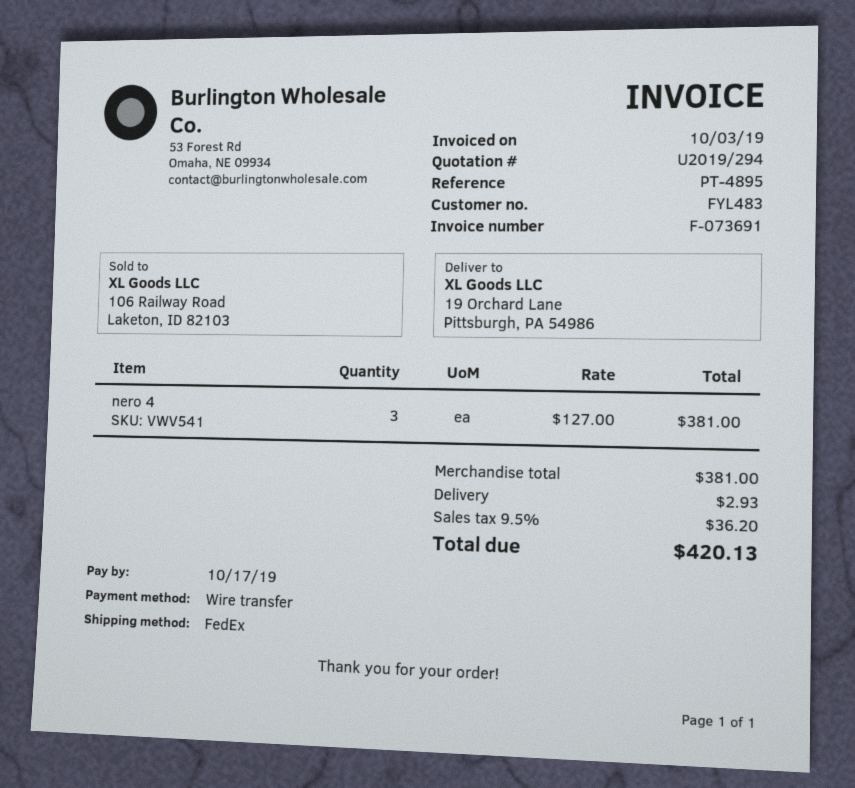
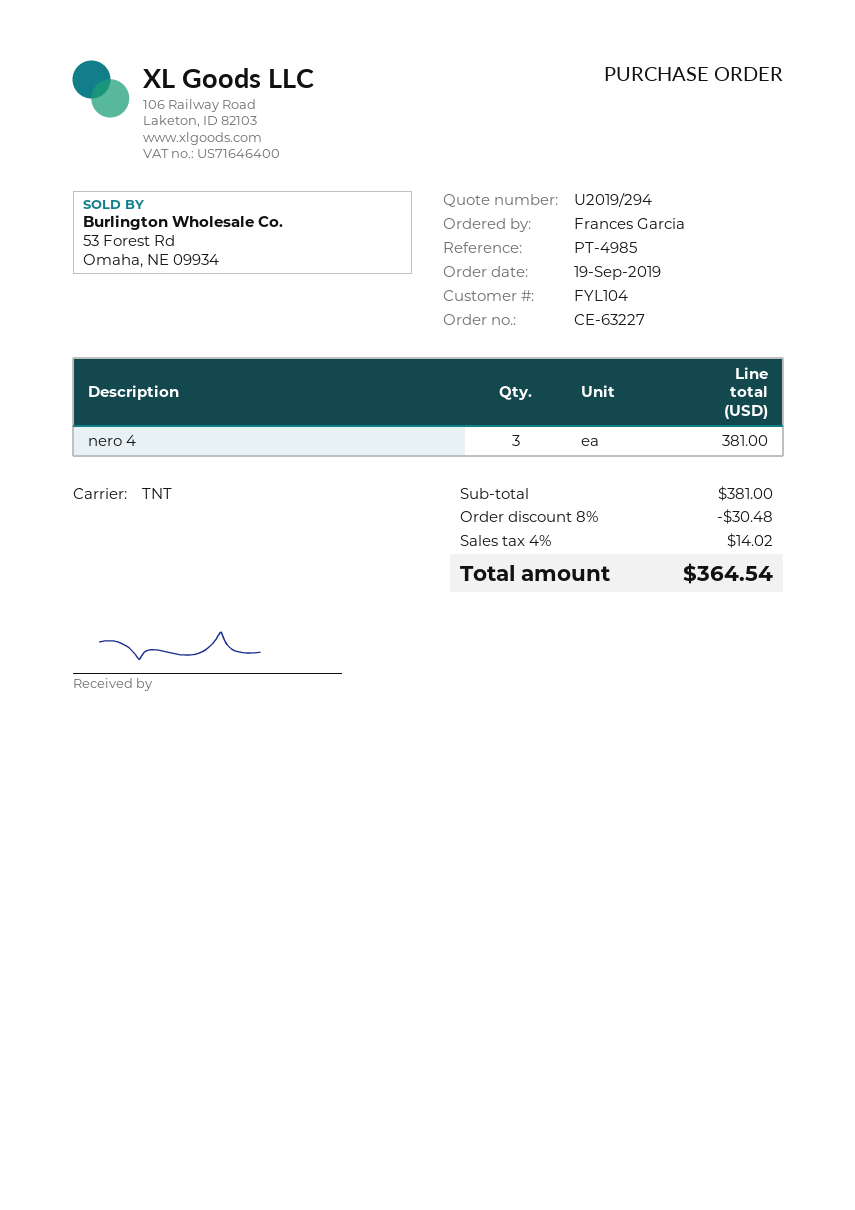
customer number: FYL483 -> FYL104
reference: PT-4895 -> PT-4985
shipping method: FedEx -> TNT
discount: none -> 8% = 30.48
shipping: 2.93 -> none
tax: 9.5% = 36.20 -> 4% = 14.02
total: 420.13 -> 364.54

